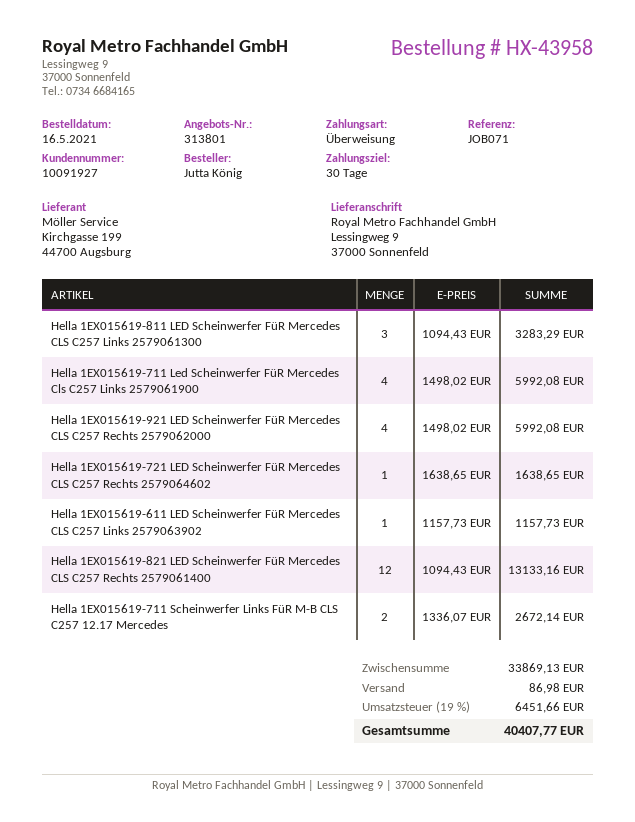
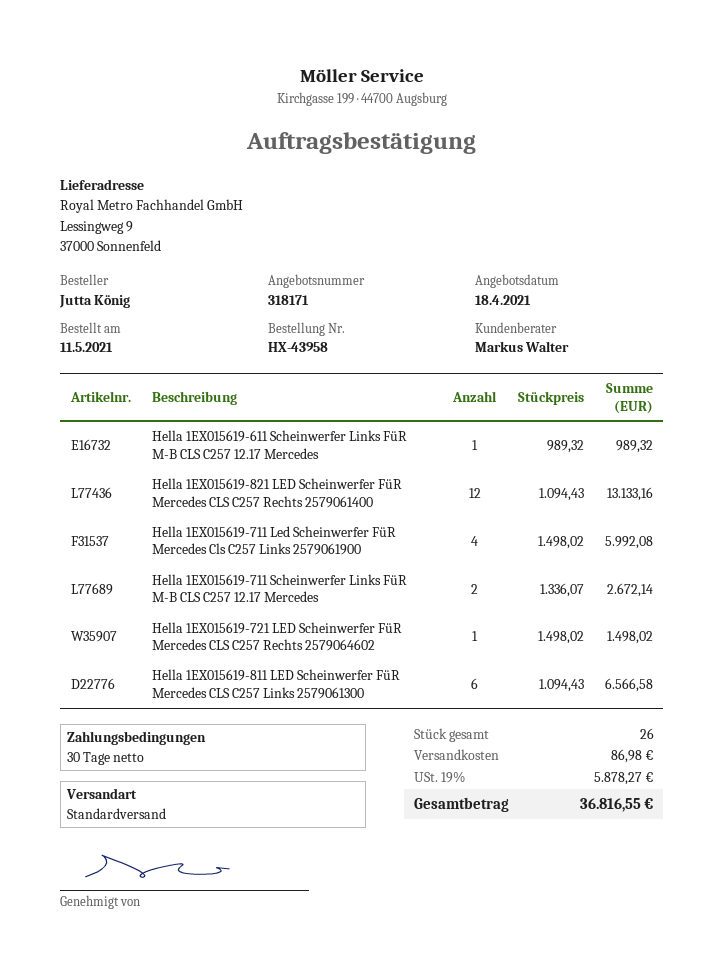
quote number: 313801 -> 318171
order date: 2021-05-16 -> 2021-05-11
Hella 1EX015619-811 LED Scheinwerfer FüR Mercedes CLS C257 Links 2579061300: 3 x 1094.43 = 3283.29 -> 6 x 1094.43 = 6566.58
Hella 1EX015619-921 LED Scheinwerfer FüR Mercedes CLS C257 Rechts 2579062000: 4 x 1498.02 = 5992.08 -> none
Hella 1EX015619-721 LED Scheinwerfer FüR Mercedes CLS C257 Rechts 2579064602: 1 x 1638.65 = 1638.65 -> 1 x 1498.02 = 1498.02
Hella 1EX015619-611 LED Scheinwerfer FüR Mercedes CLS C257 Links 2579063902: 1 x 1157.73 = 1157.73 -> none
Hella 1EX015619-611 Scheinwerfer Links FüR M-B CLS C257 12.17 Mercedes: none -> 1 x 989.32 = 989.32
tax: 19% = 6451.66 -> 19% = 5878.27
total: 40407.77 -> 36816.55

